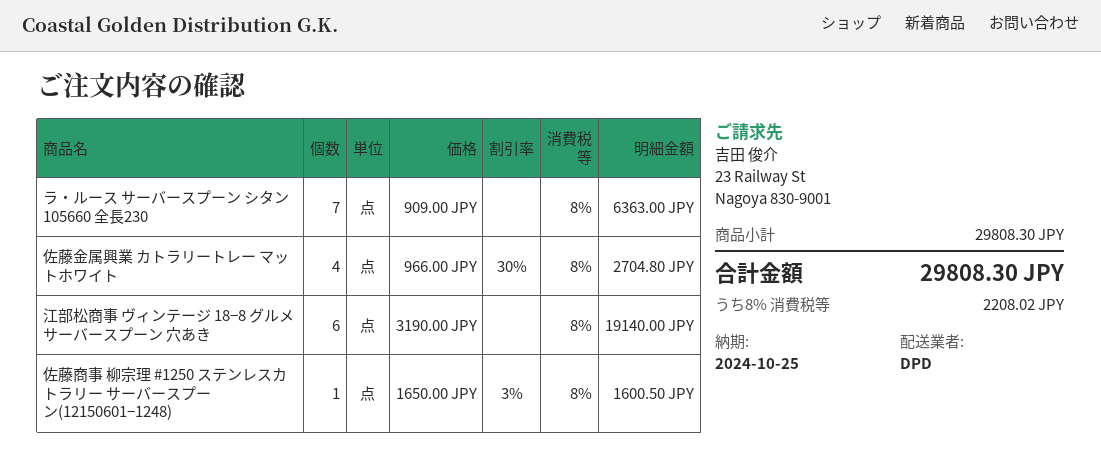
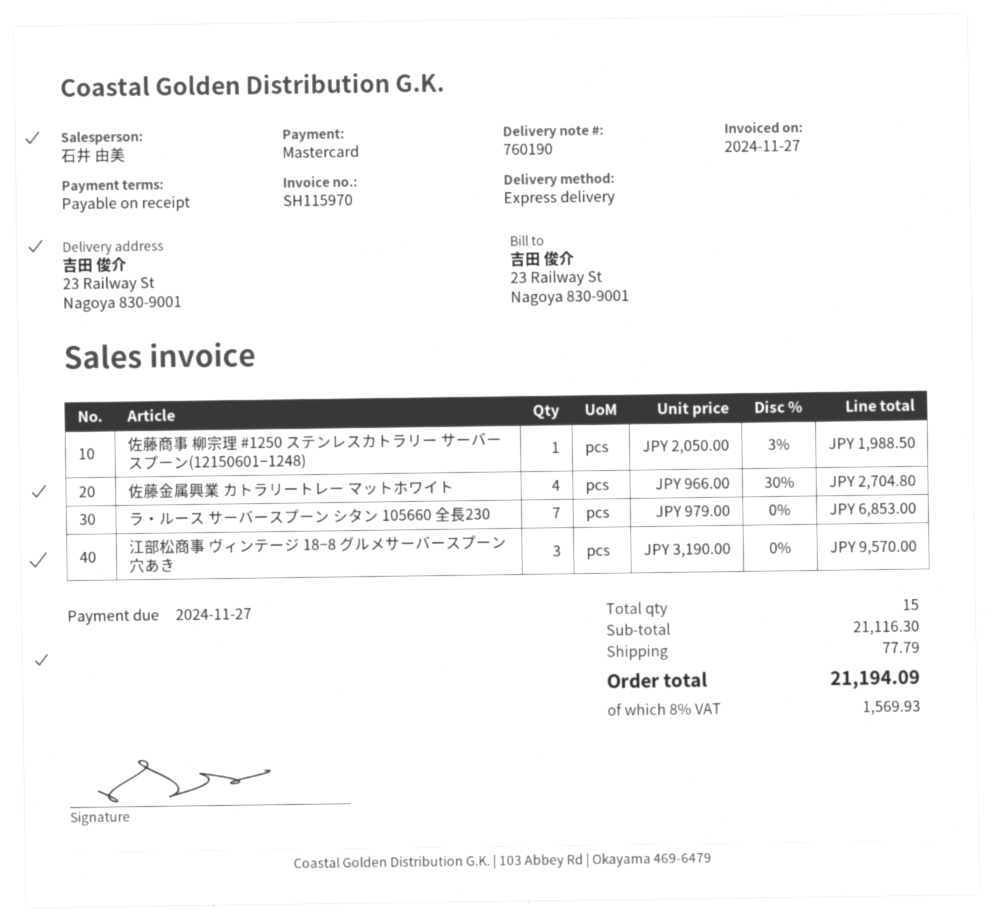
shipping method: DPD -> express
ラ・ルース サーバースプーン シタン 105660 全長230: 7 x 909.00 = 6363.00 -> 7 x 979.00 = 6853.00
江部松商事 ヴィンテージ 18−8 グルメサーバースプーン 穴あき: 6 x 3190.00 = 19140.00 -> 3 x 3190.00 = 9570.00
佐藤商事 柳宗理 #1250 ステンレスカトラリー サーバースプーン(12150601−1248): 1 x 1650.00 - 3% = 1600.50 -> 1 x 2050.00 - 3% = 1988.50
subtotal: 29808.30 -> 21116.30
shipping: none -> 77.79
tax: 8% = 2208.02 -> 8% = 1569.93
total: 29808.30 -> 21194.09

